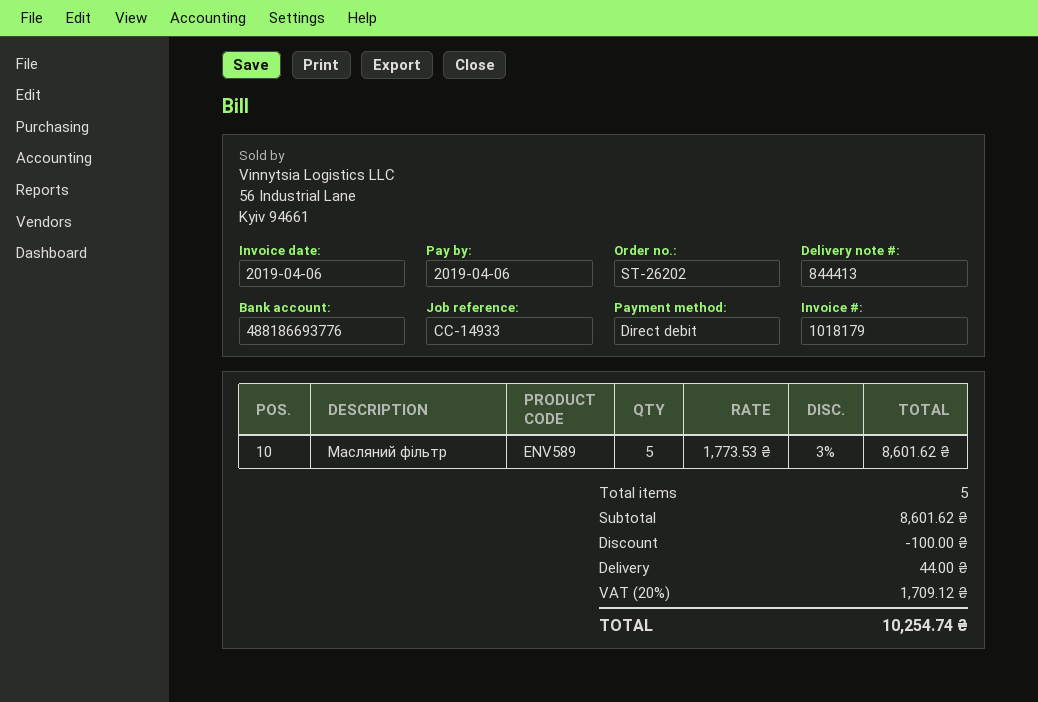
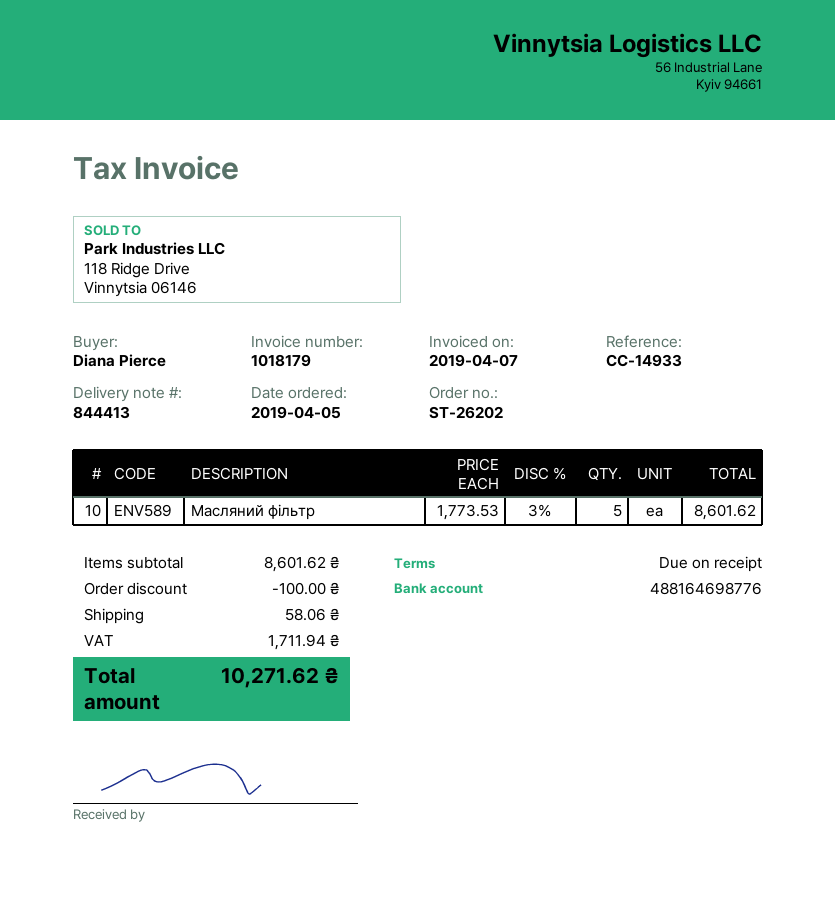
invoice date: 2019-04-06 -> 2019-04-07
bank account: 488186693776 -> 488164698776
shipping: 44.00 -> 58.06
tax: 1709.12 -> 1711.94
total: 10254.74 -> 10271.62

